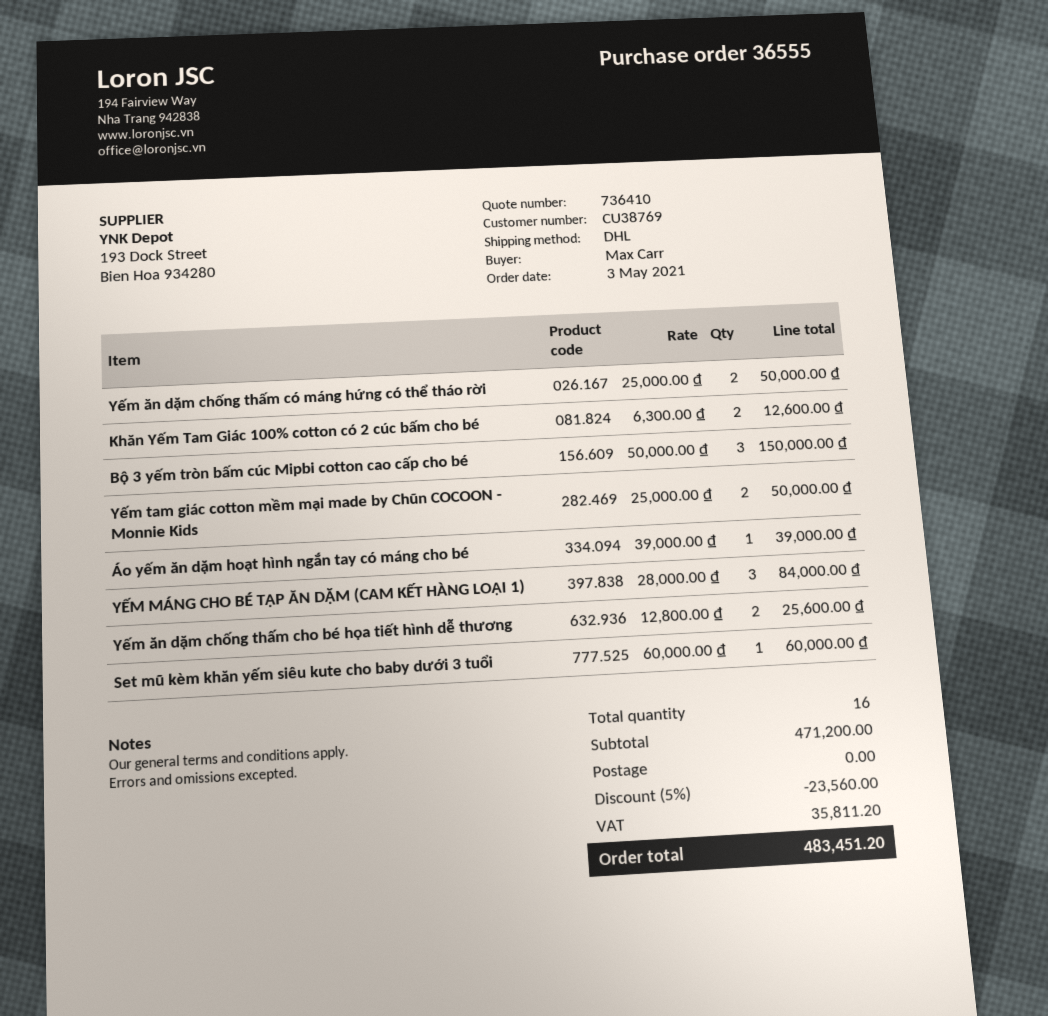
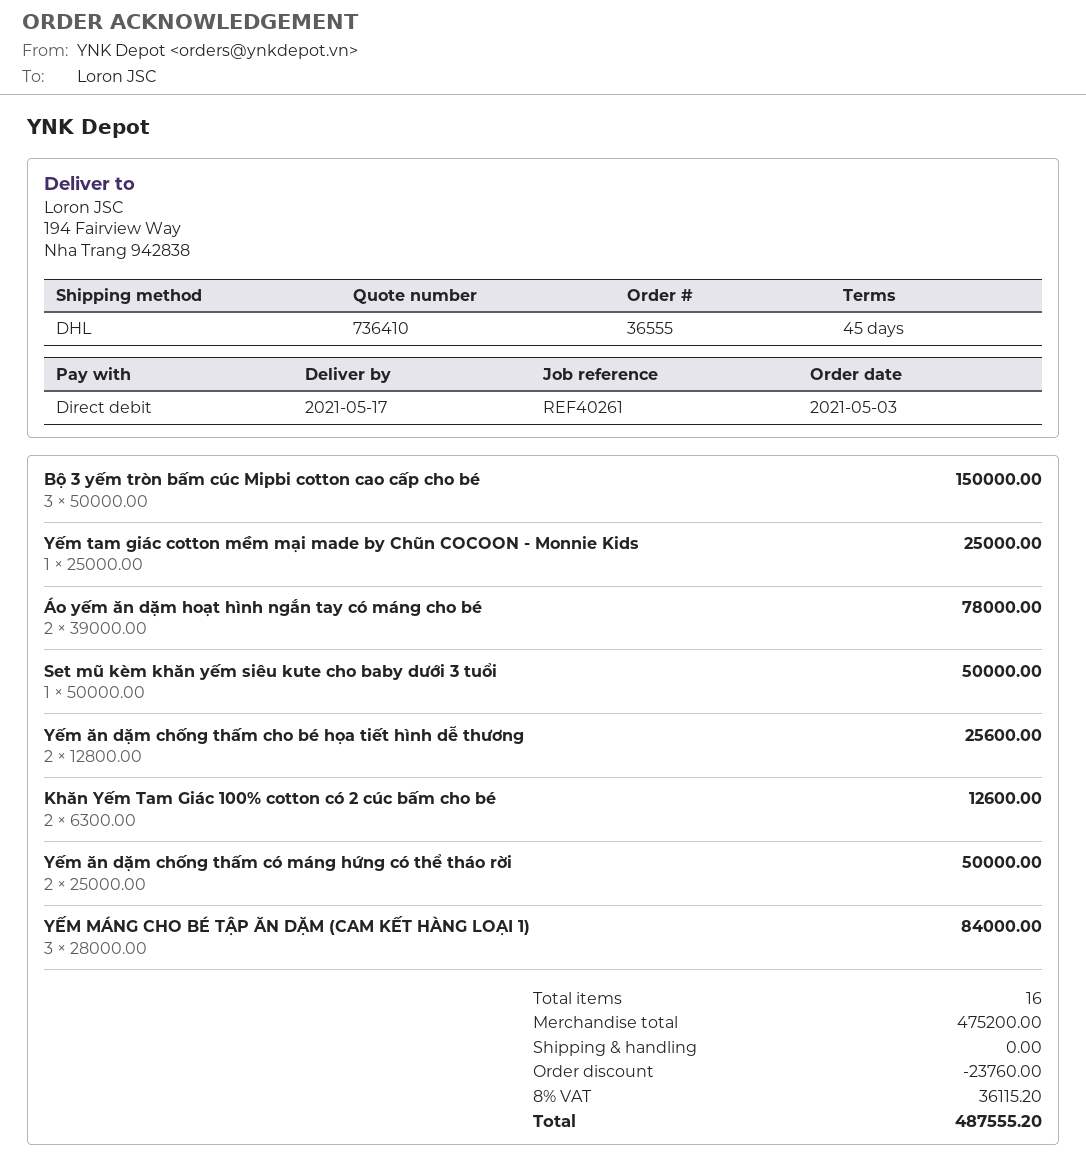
Yếm tam giác cotton mềm mại made by Chũn COCOON - Monnie Kids: 2 x 25000.00 = 50000.00 -> 1 x 25000.00 = 25000.00
Áo yếm ăn dặm hoạt hình ngắn tay có máng cho bé: 1 x 39000.00 = 39000.00 -> 2 x 39000.00 = 78000.00
Set mũ kèm khăn yếm siêu kute cho baby dưới 3 tuổi: 1 x 60000.00 = 60000.00 -> 1 x 50000.00 = 50000.00
subtotal: 471200.00 -> 475200.00
discount: 23560.00 -> 23760.00
tax: 35811.20 -> 36115.20
total: 483451.20 -> 487555.20

